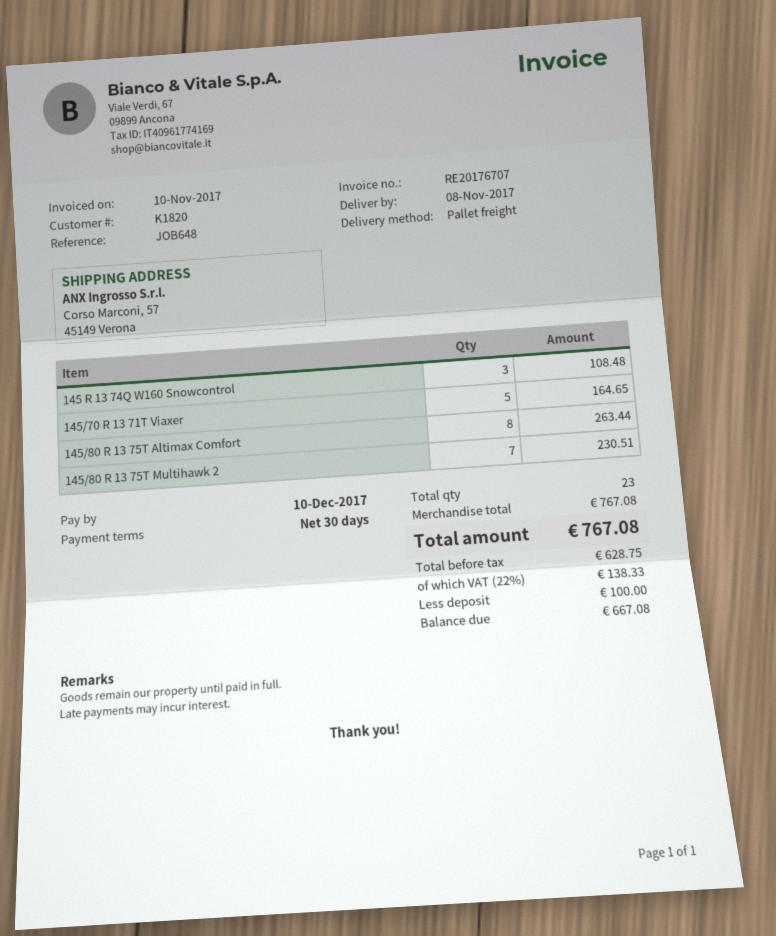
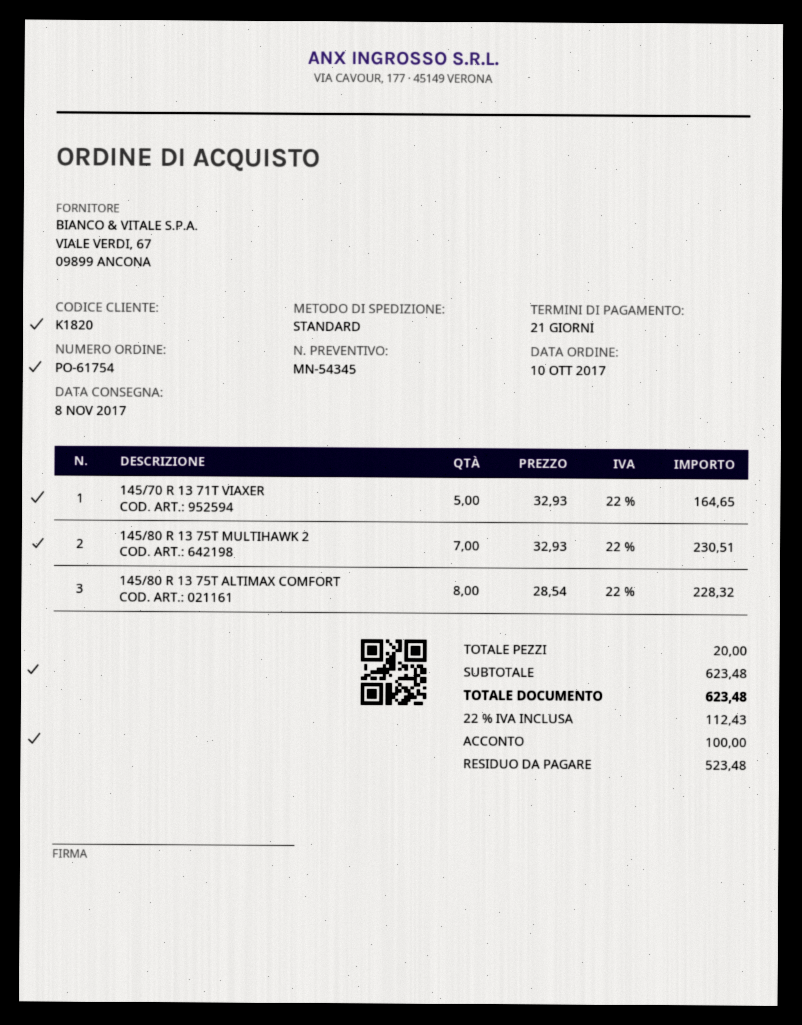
payment terms: 30 days -> 21 days
shipping method: pallet freight -> standard
145 R 13 74Q W160 Snowcontrol: 3 for 108.48 -> none
145/80 R 13 75T Altimax Comfort: 8 for 263.44 -> 8 for 228.32
total quantity: 23 -> 20
subtotal: 767.08 -> 623.48
tax: 22% = 138.33 -> 22% = 112.43
total: 767.08 -> 623.48
balance: 667.08 -> 523.48

